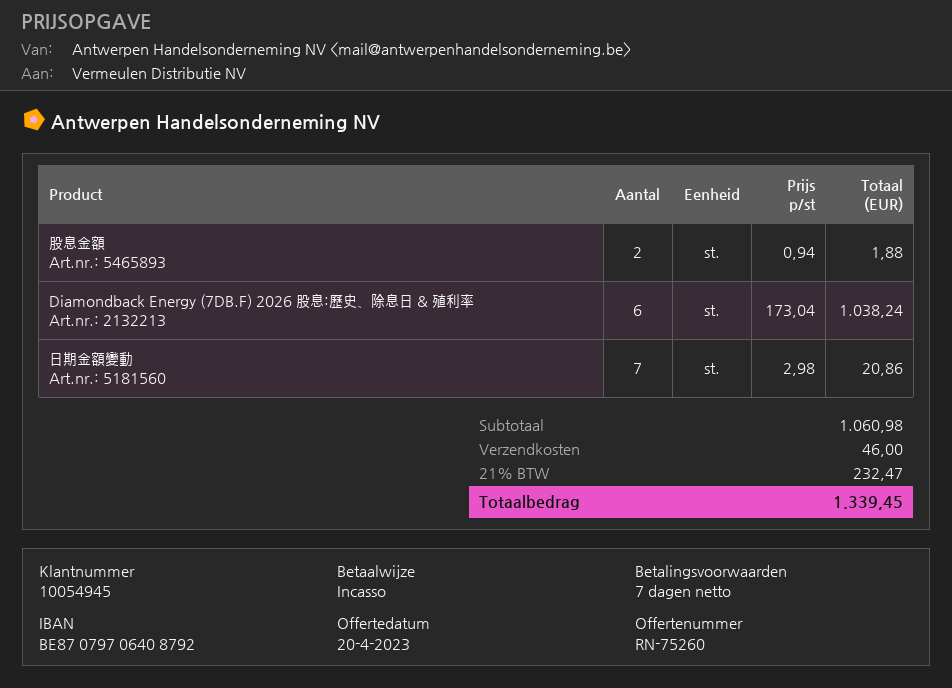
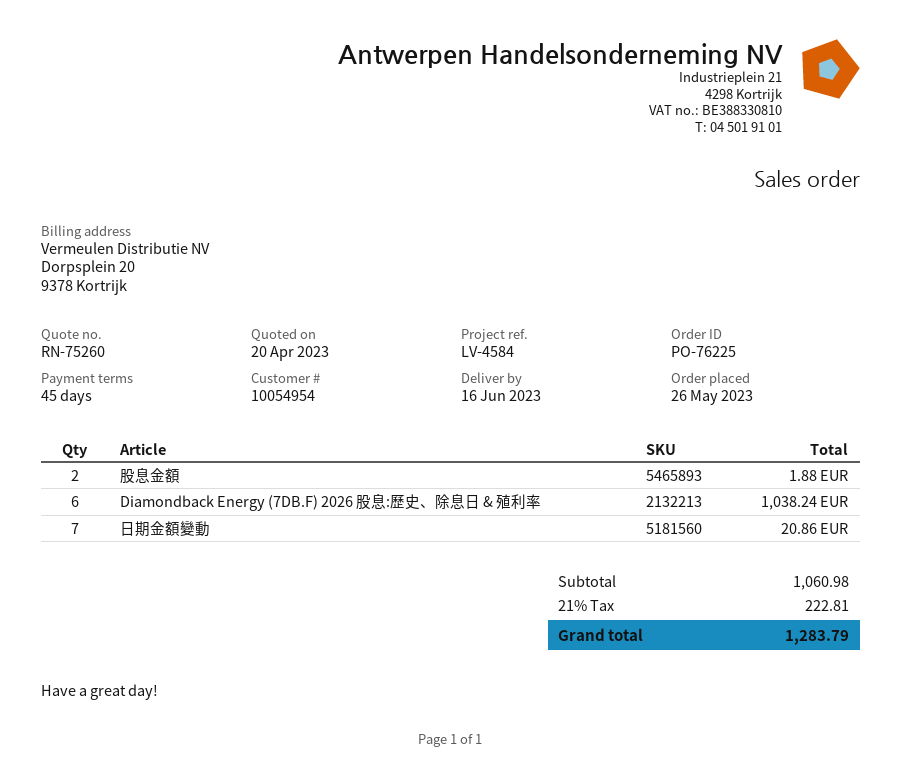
payment terms: 7 days -> 45 days
customer number: 10054945 -> 10054954
shipping: 46.00 -> none
tax: 21% = 232.47 -> 21% = 222.81
total: 1339.45 -> 1283.79

